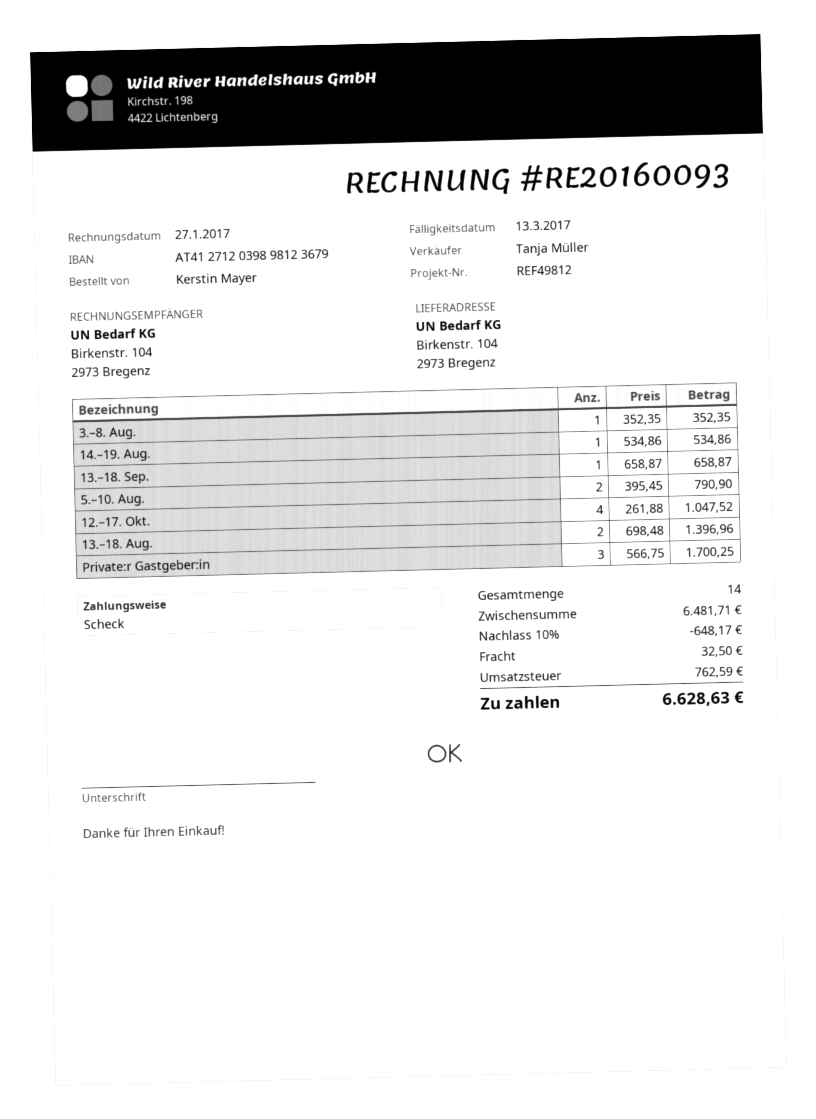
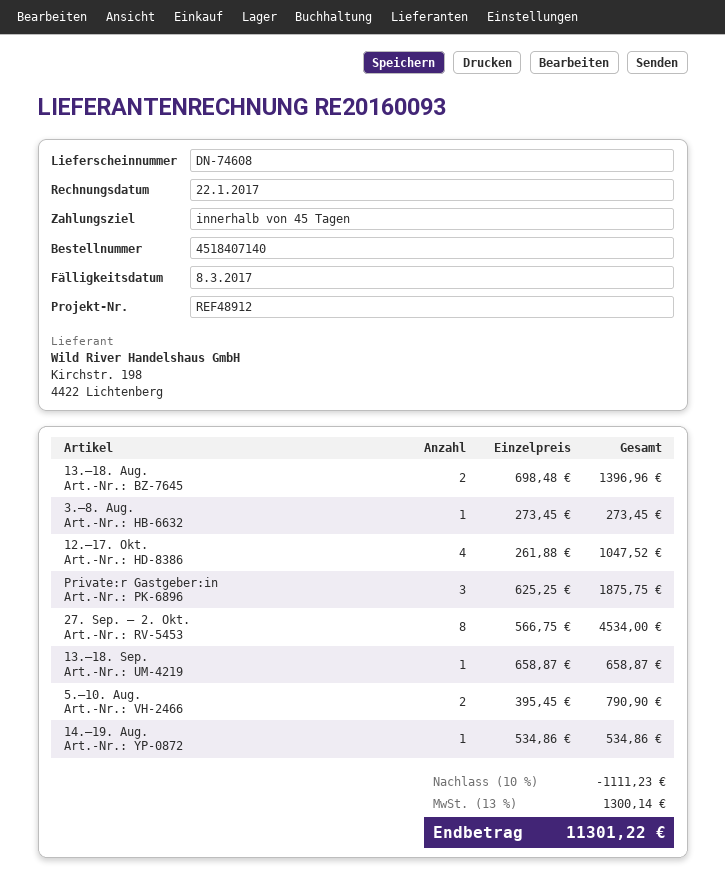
invoice date: 2017-01-27 -> 2017-01-22
due date: 2017-03-13 -> 2017-03-08
reference: REF49812 -> REF48912
3.–8. Aug.: 1 x 352.35 = 352.35 -> 1 x 273.45 = 273.45
Private:r Gastgeber:in: 3 x 566.75 = 1700.25 -> 3 x 625.25 = 1875.75
27. Sep. – 2. Okt.: none -> 8 x 566.75 = 4534.00
discount: 10% = 648.17 -> 10% = 1111.23
shipping: 32.50 -> none
tax: 762.59 -> 1300.14
total: 6628.63 -> 11301.22

